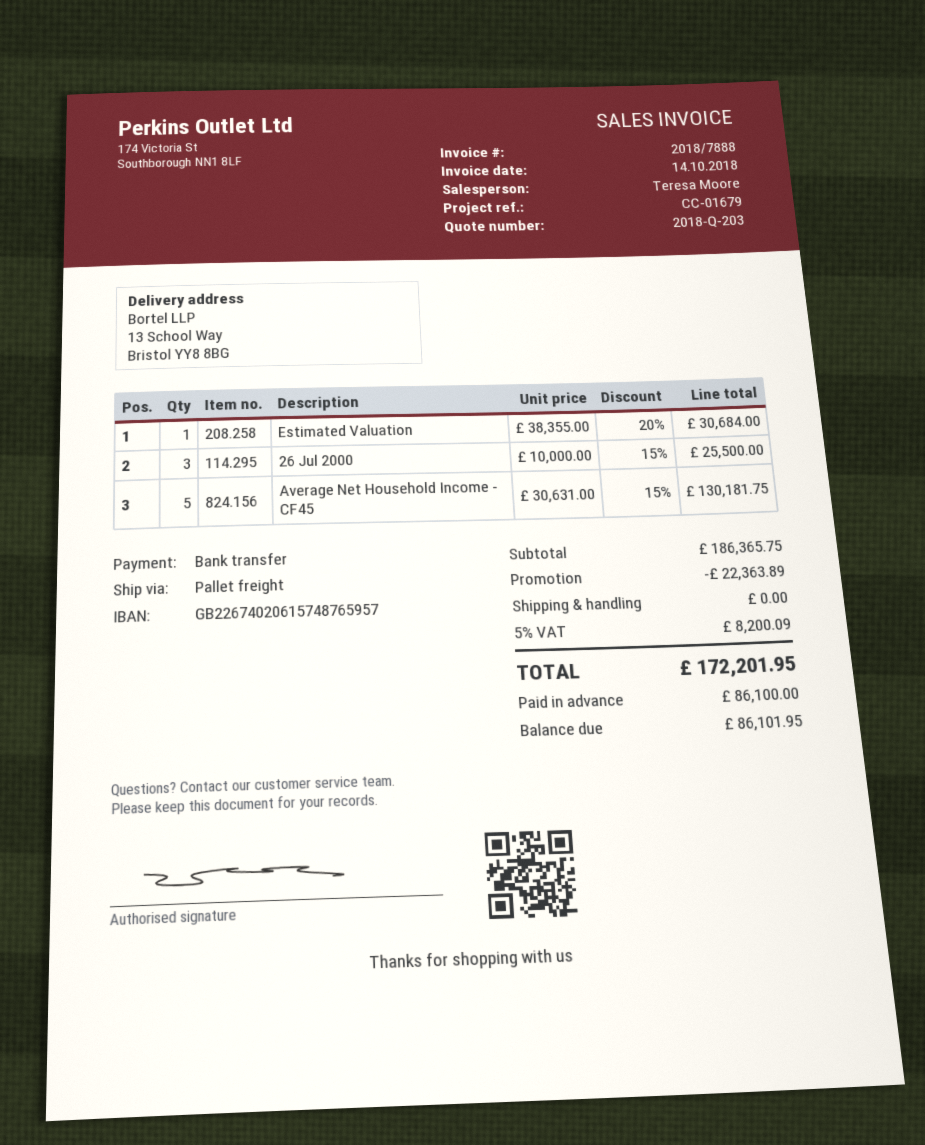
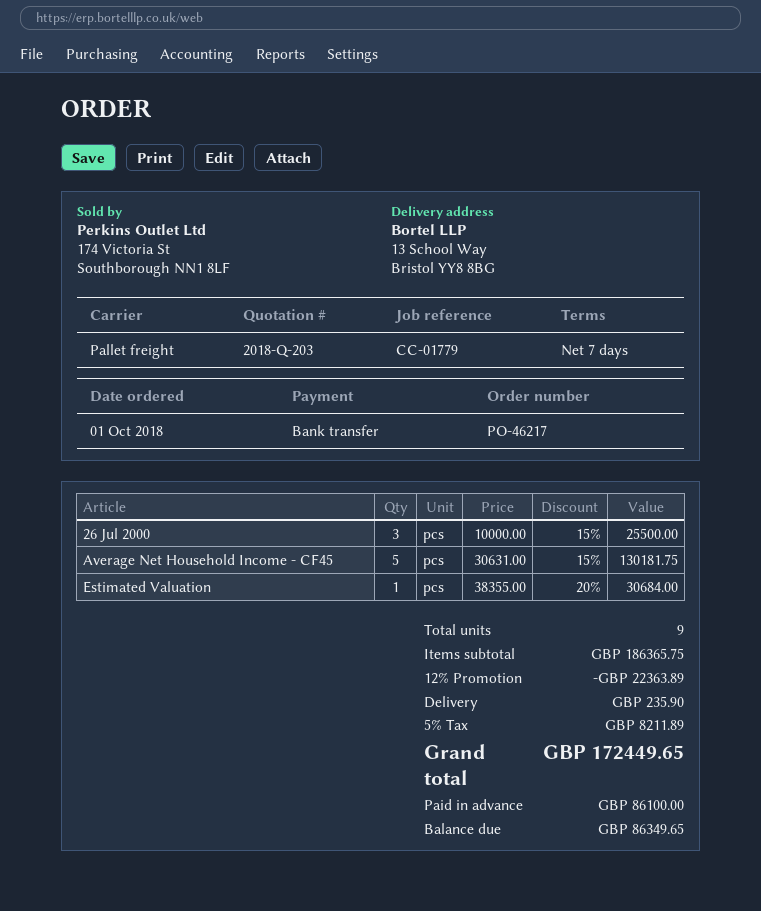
reference: CC-01679 -> CC-01779
shipping: 0.00 -> 235.90
tax: 5% = 8200.09 -> 5% = 8211.89
total: 172201.95 -> 172449.65
balance: 86101.95 -> 86349.65

